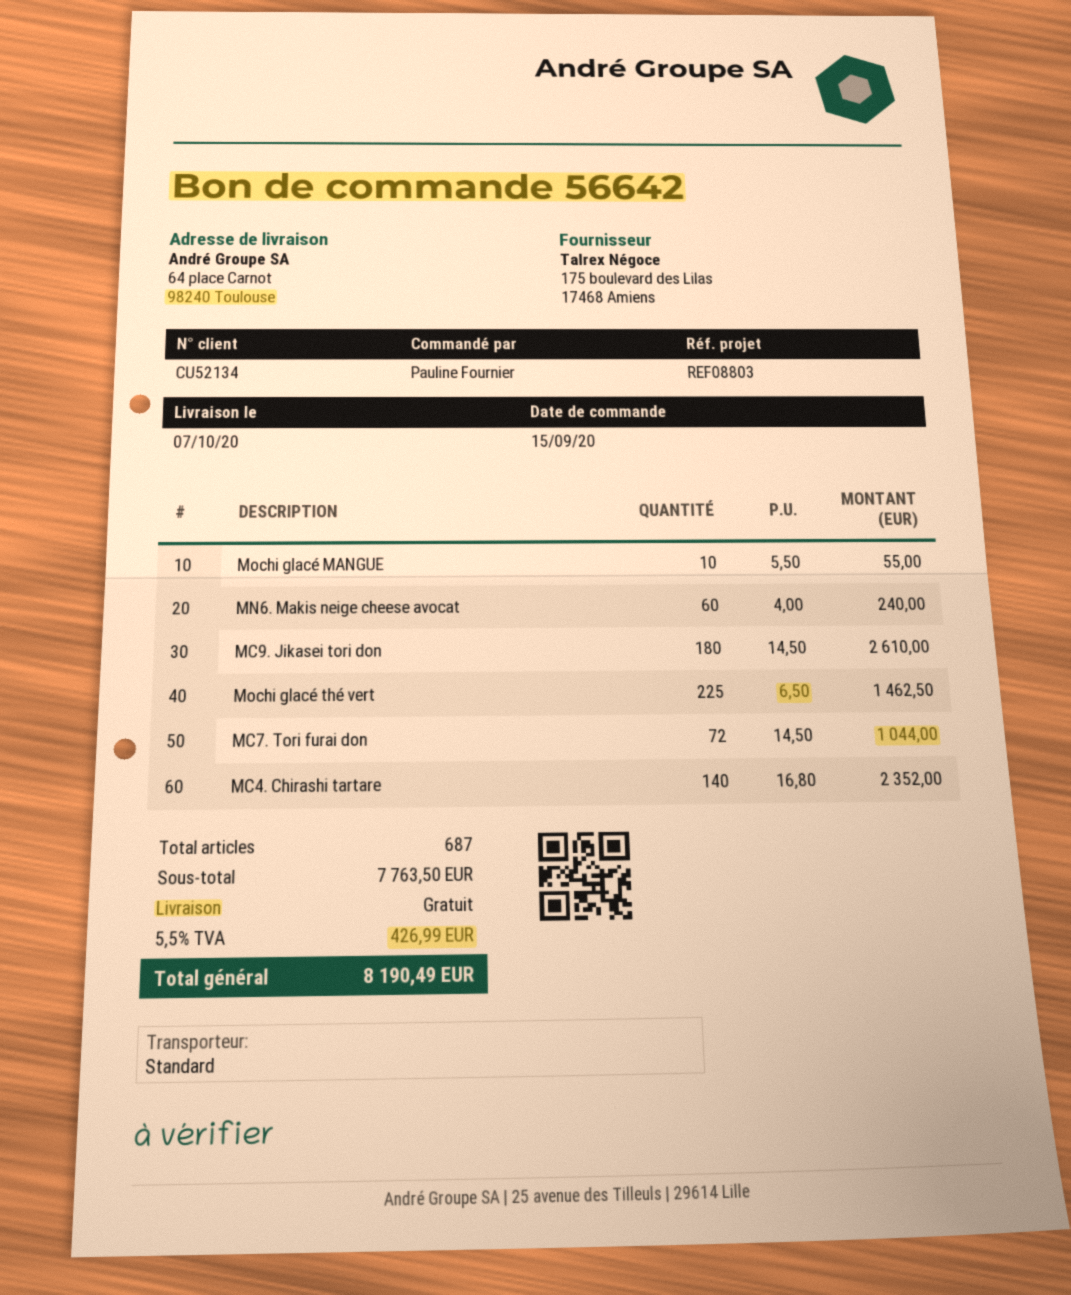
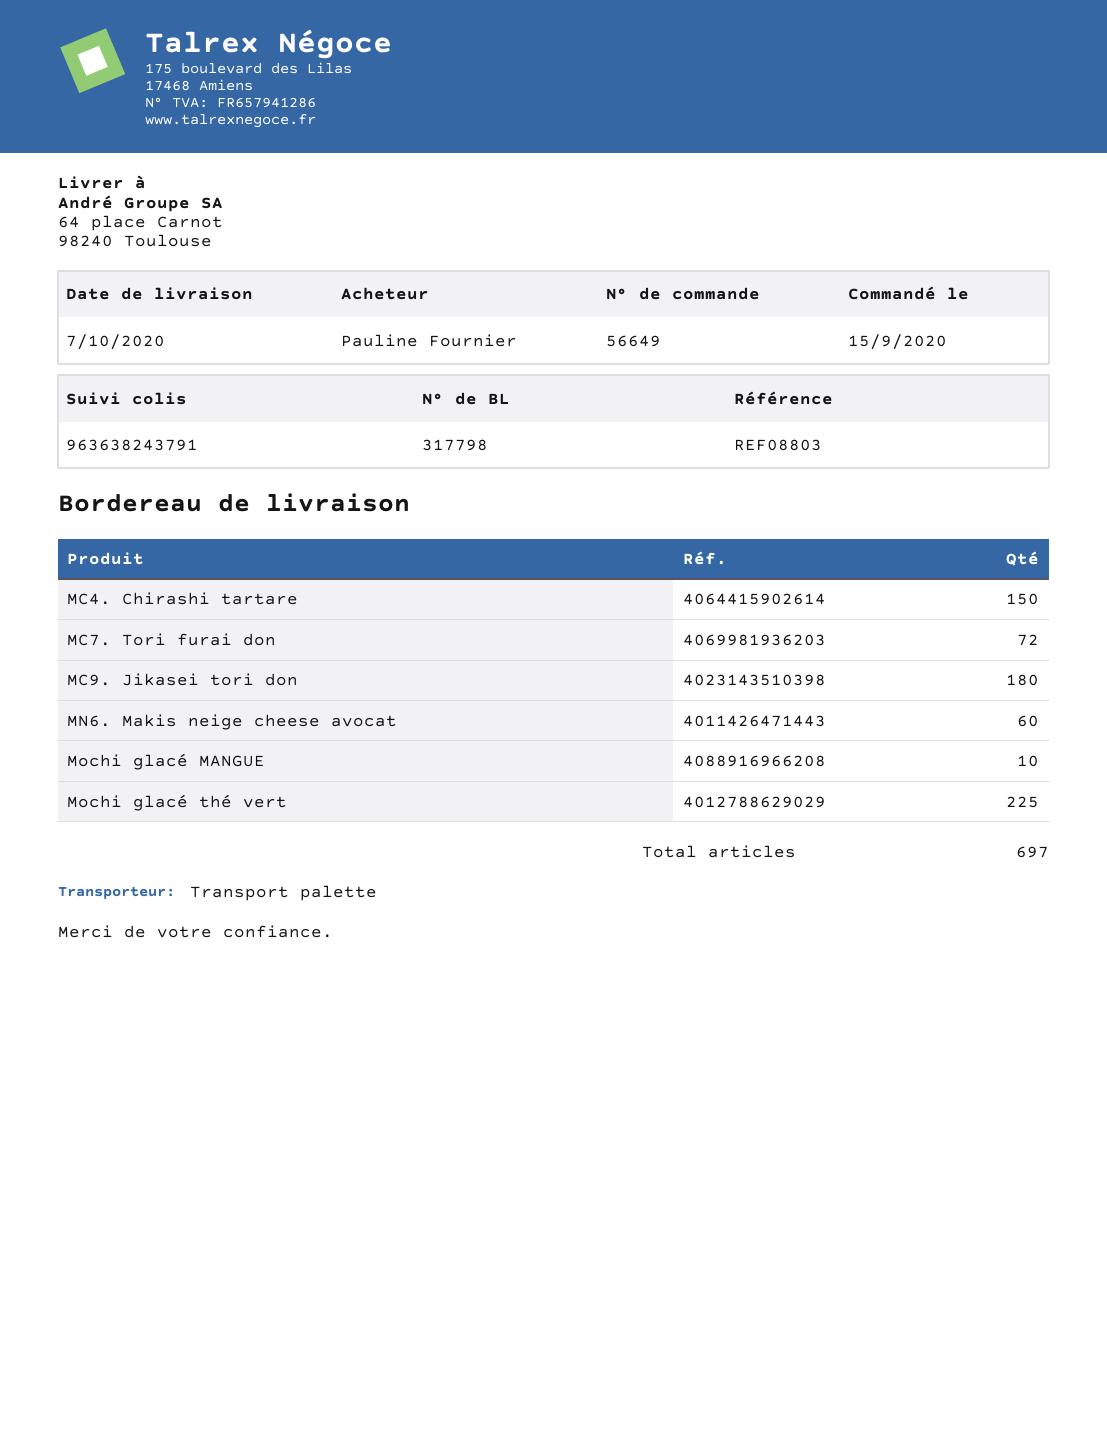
order number: 56642 -> 56649
shipping method: standard -> pallet freight
MC4. Chirashi tartare: 140 -> 150
total quantity: 687 -> 697

